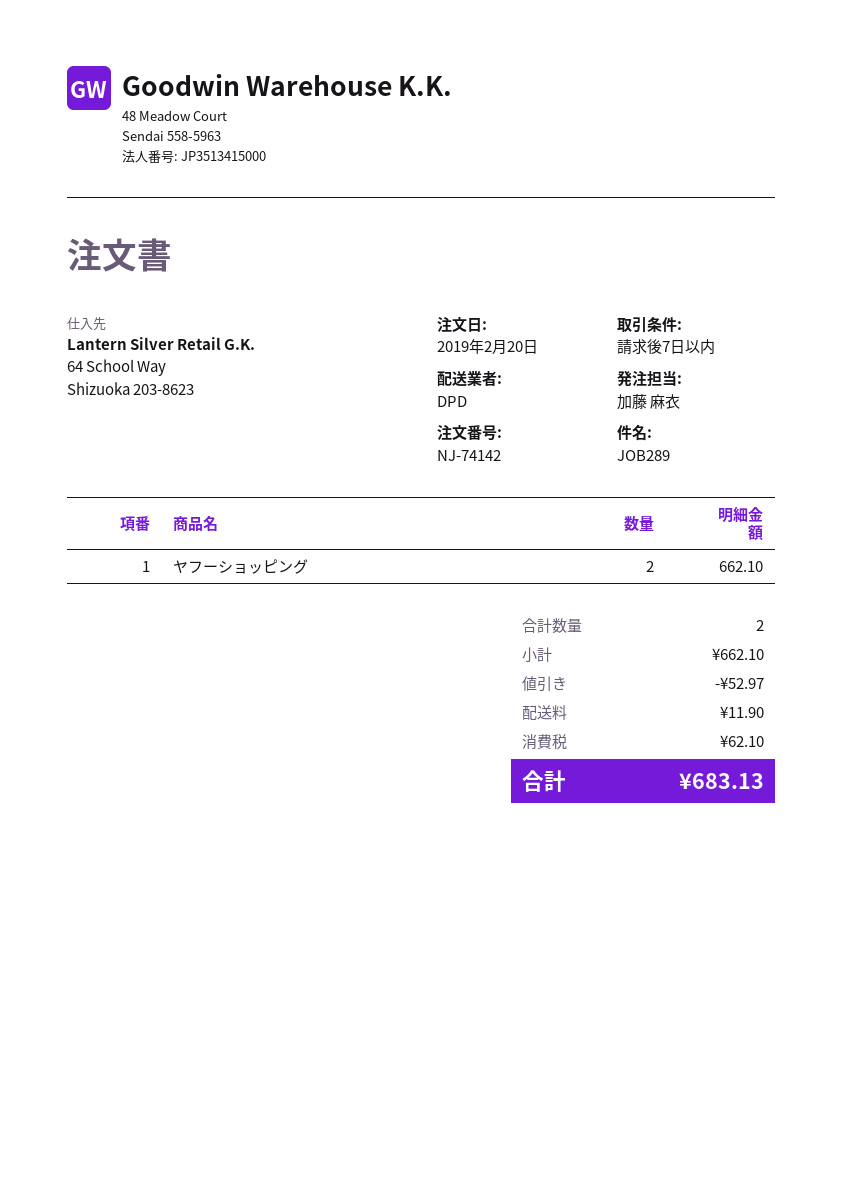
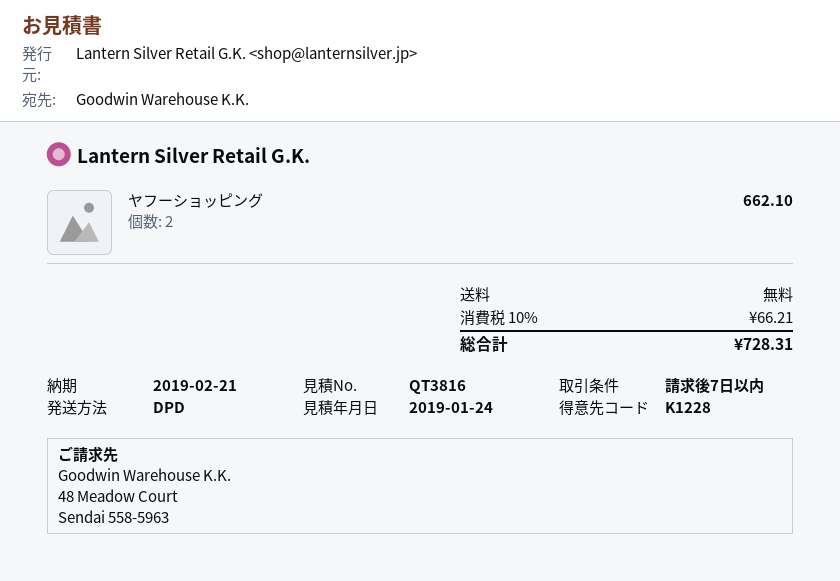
discount: 52.97 -> none
shipping: 11.90 -> 0.00
tax: 62.10 -> 66.21
total: 683.13 -> 728.31

